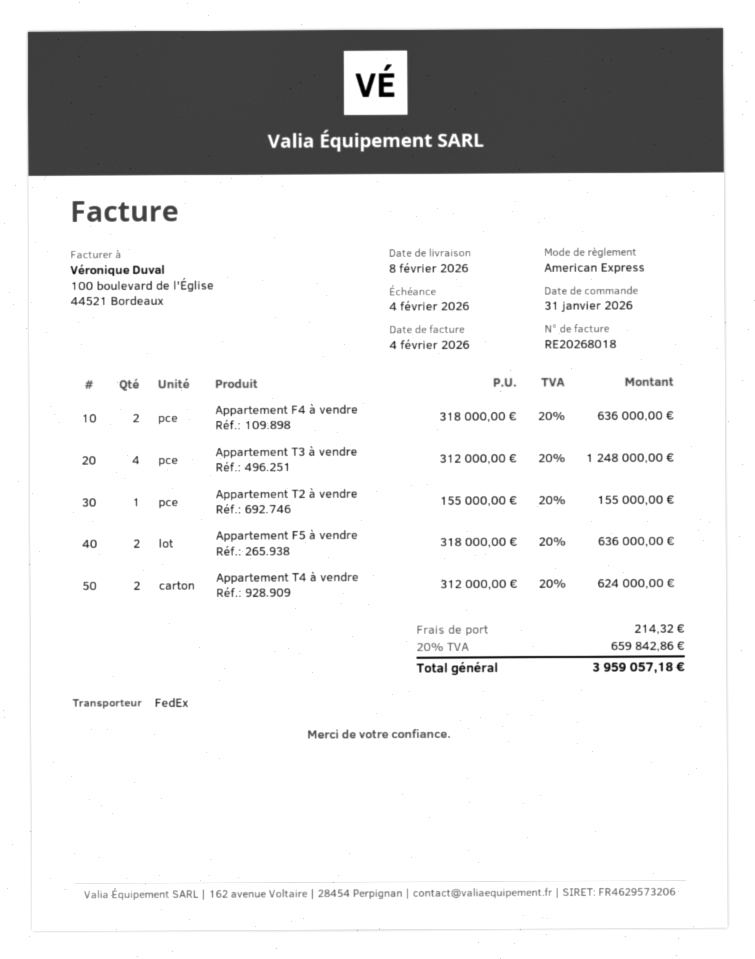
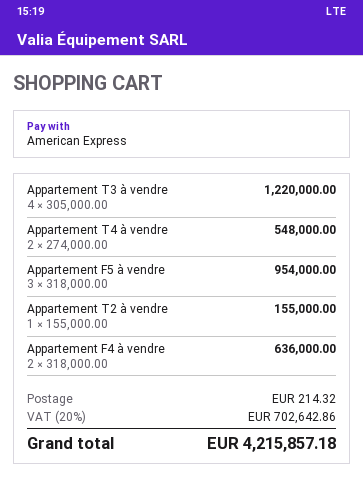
Appartement T3 à vendre: 4 x 312000.00 = 1248000.00 -> 4 x 305000.00 = 1220000.00
Appartement F5 à vendre: 2 x 318000.00 = 636000.00 -> 3 x 318000.00 = 954000.00
Appartement T4 à vendre: 2 x 312000.00 = 624000.00 -> 2 x 274000.00 = 548000.00
tax: 20% = 659842.86 -> 20% = 702642.86
total: 3959057.18 -> 4215857.18

